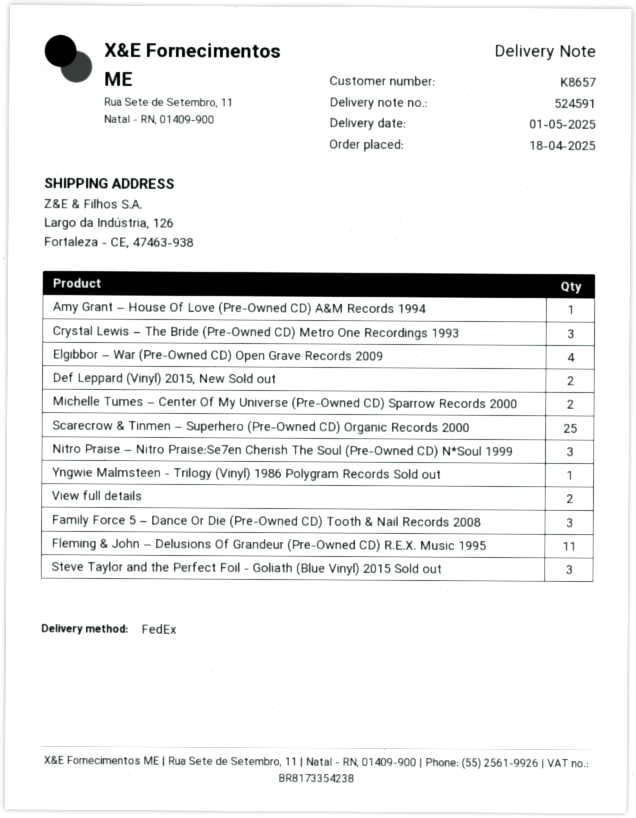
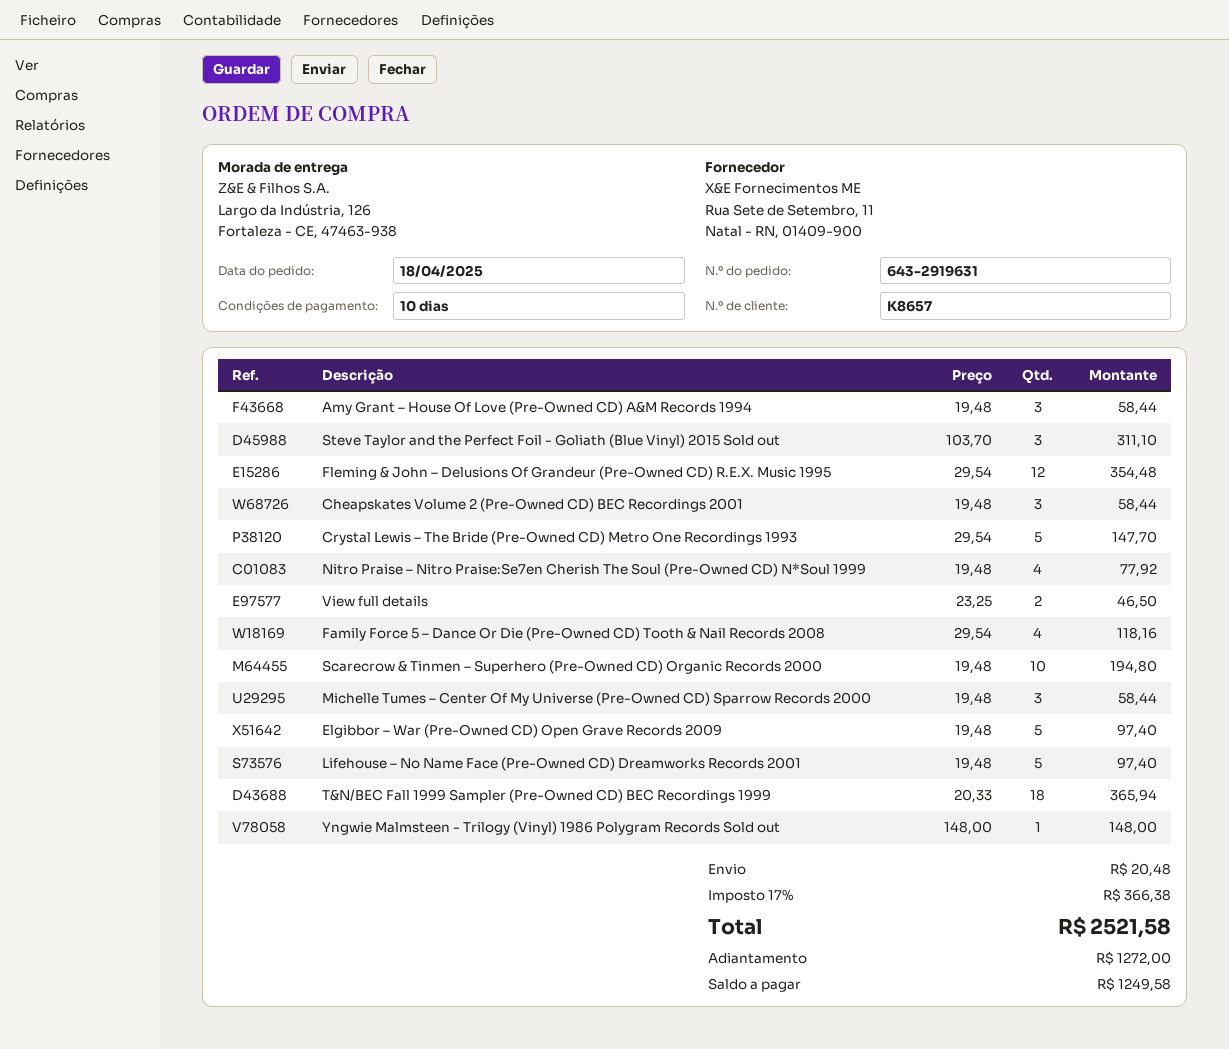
Amy Grant – House Of Love (Pre-Owned CD) A&M Records 1994: 1 -> 3
Crystal Lewis – The Bride (Pre-Owned CD) Metro One Recordings 1993: 3 -> 5
Elgibbor – War (Pre-Owned CD) Open Grave Records 2009: 4 -> 5
Def Leppard (Vinyl) 2015, New Sold out: 2 -> none
Michelle Tumes – Center Of My Universe (Pre-Owned CD) Sparrow Records 2000: 2 -> 3
Scarecrow & Tinmen – Superhero (Pre-Owned CD) Organic Records 2000: 25 -> 10
Nitro Praise – Nitro Praise:Se7en Cherish The Soul (Pre-Owned CD) N*Soul 1999: 3 -> 4
Family Force 5 – Dance Or Die (Pre-Owned CD) Tooth & Nail Records 2008: 3 -> 4
Fleming & John – Delusions Of Grandeur (Pre-Owned CD) R.E.X. Music 1995: 11 -> 12
Cheapskates Volume 2 (Pre-Owned CD) BEC Recordings 2001: none -> 3
Lifehouse – No Name Face (Pre-Owned CD) Dreamworks Records 2001: none -> 5
T&N/BEC Fall 1999 Sampler (Pre-Owned CD) BEC Recordings 1999: none -> 18

